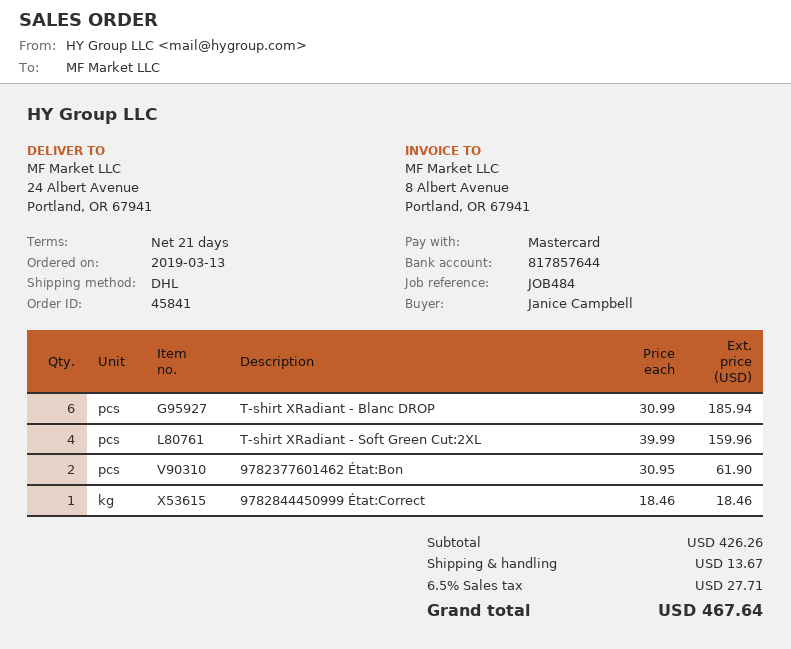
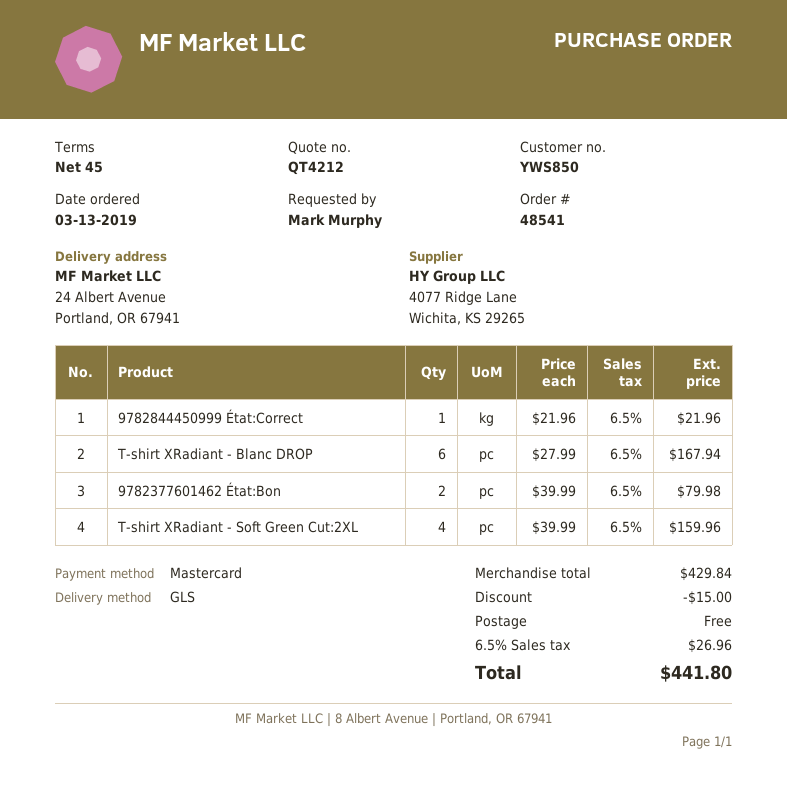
order number: 45841 -> 48541
payment terms: 21 days -> 45 days
ordered by: Janice Campbell -> Mark Murphy
shipping method: DHL -> GLS
T-shirt XRadiant - Blanc DROP: 6 x 30.99 = 185.94 -> 6 x 27.99 = 167.94
9782377601462 État:Bon: 2 x 30.95 = 61.90 -> 2 x 39.99 = 79.98
9782844450999 État:Correct: 1 x 18.46 = 18.46 -> 1 x 21.96 = 21.96
subtotal: 426.26 -> 429.84
discount: none -> 15.00
shipping: 13.67 -> 0.00
tax: 6.5% = 27.71 -> 6.5% = 26.96
total: 467.64 -> 441.80

